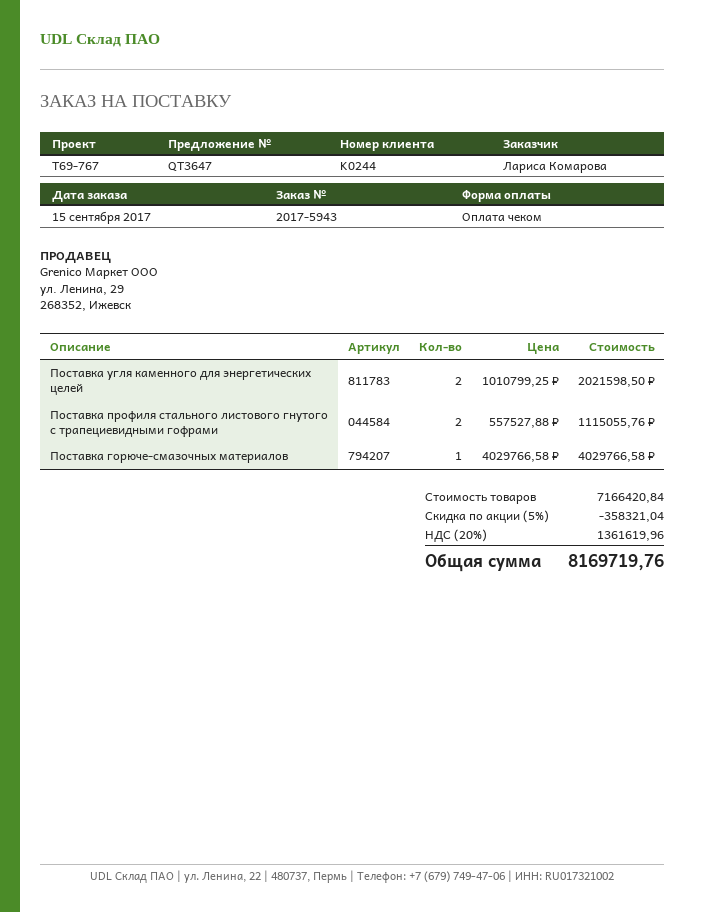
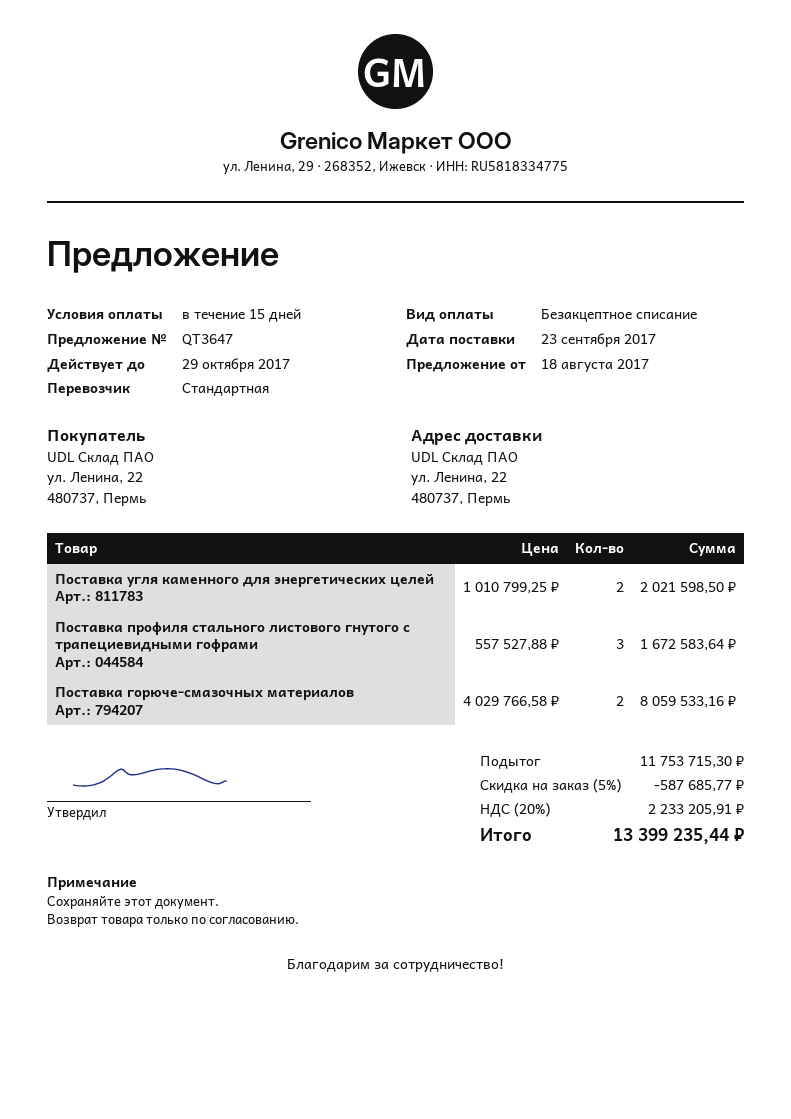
payment method: cheque -> direct debit
Поставка профиля стального листового гнутого с трапециевидными гофрами: 2 x 557527.88 = 1115055.76 -> 3 x 557527.88 = 1672583.64
Поставка горюче-смазочных материалов: 1 x 4029766.58 = 4029766.58 -> 2 x 4029766.58 = 8059533.16
subtotal: 7166420.84 -> 11753715.30
discount: 5% = 358321.04 -> 5% = 587685.77
tax: 20% = 1361619.96 -> 20% = 2233205.91
total: 8169719.76 -> 13399235.44

